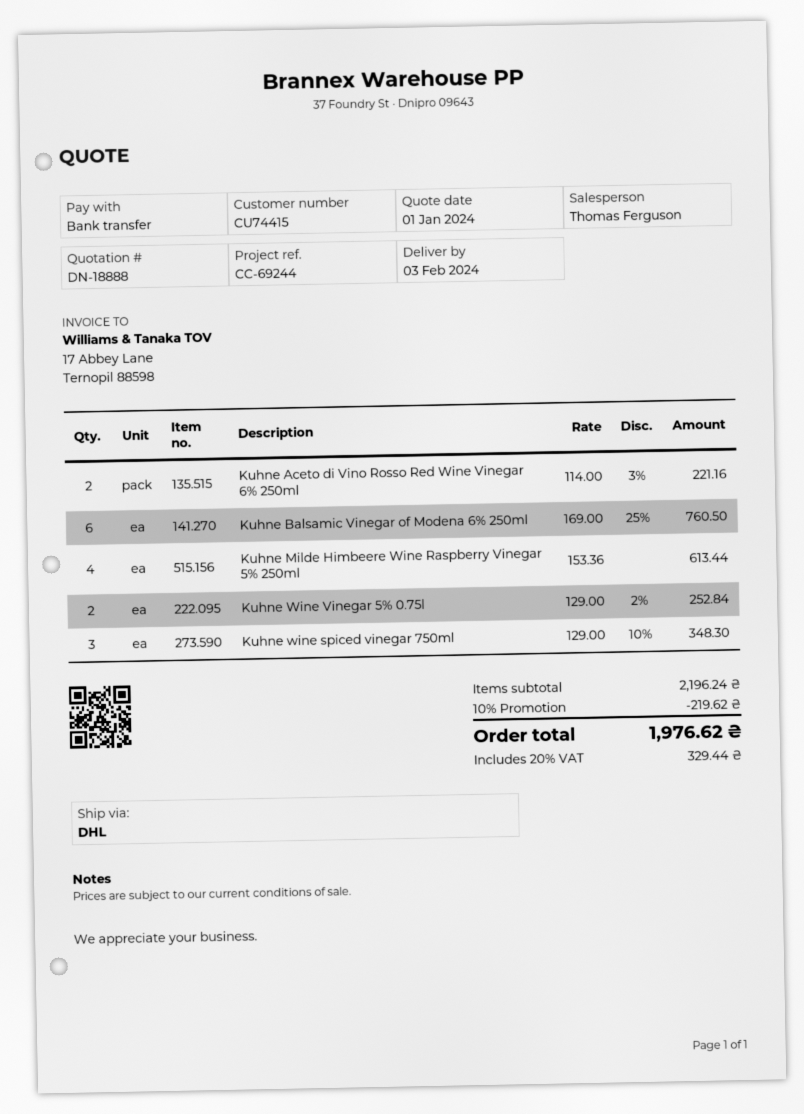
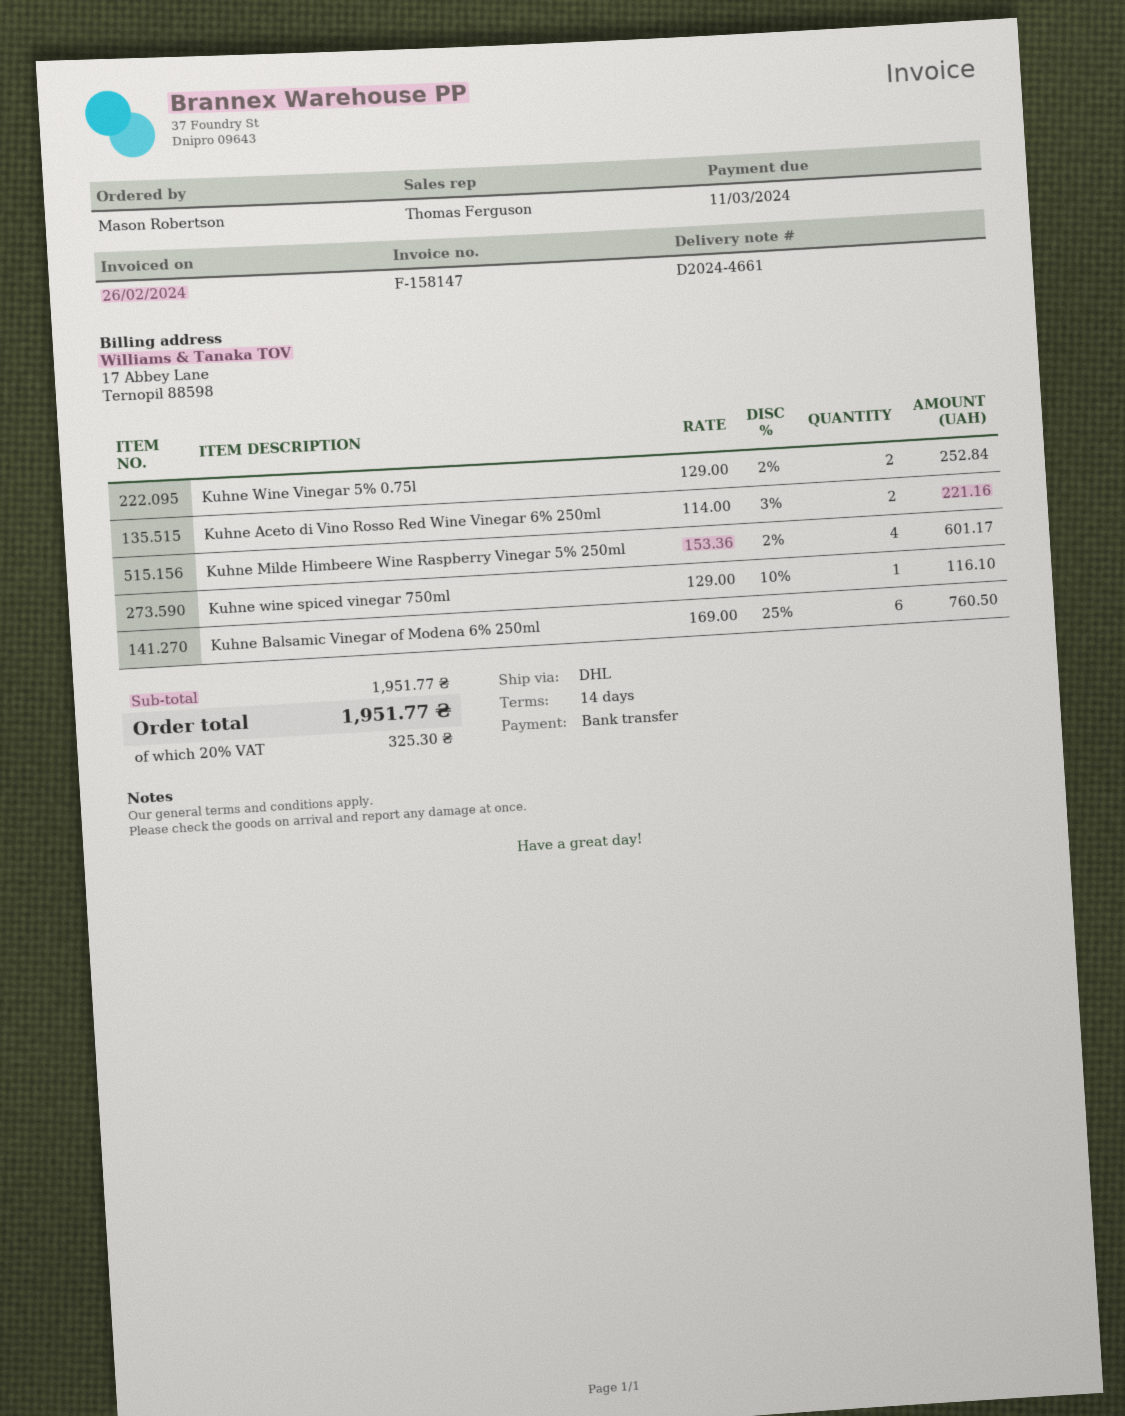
Kuhne Milde Himbeere Wine Raspberry Vinegar 5% 250ml: 4 x 153.36 = 613.44 -> 4 x 153.36 - 2% = 601.17
Kuhne wine spiced vinegar 750ml: 3 x 129.00 - 10% = 348.30 -> 1 x 129.00 - 10% = 116.10
subtotal: 2196.24 -> 1951.77
discount: 10% = 219.62 -> none
tax: 20% = 329.44 -> 20% = 325.30
total: 1976.62 -> 1951.77

